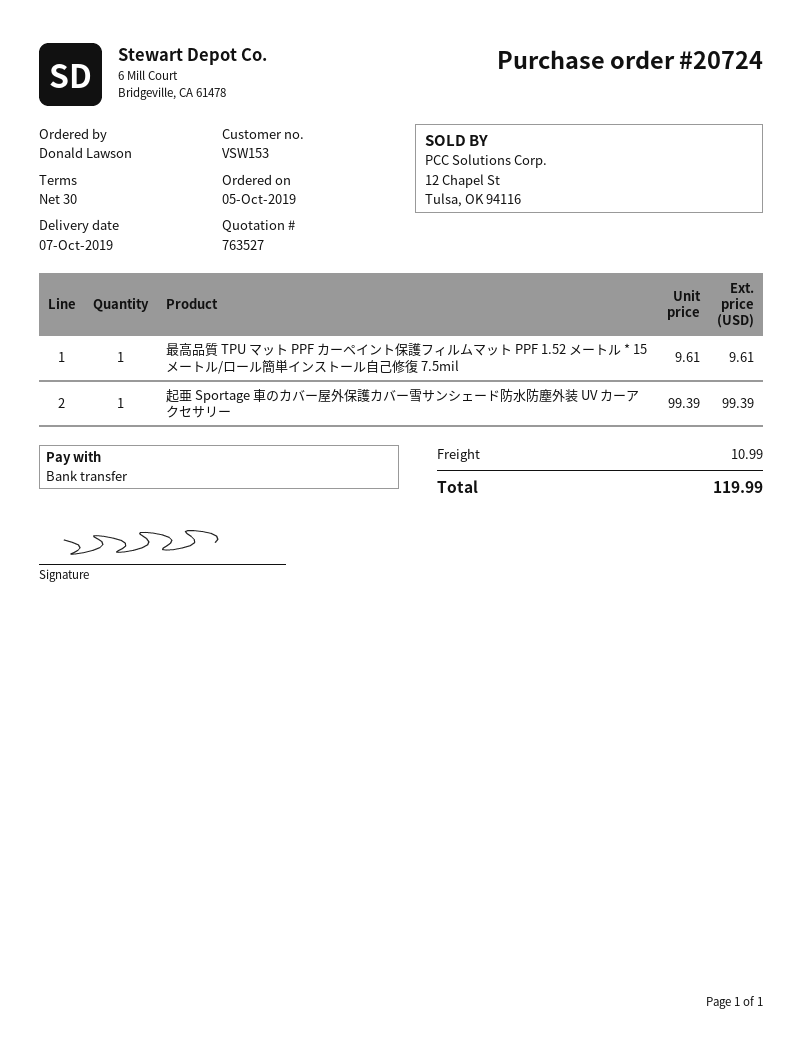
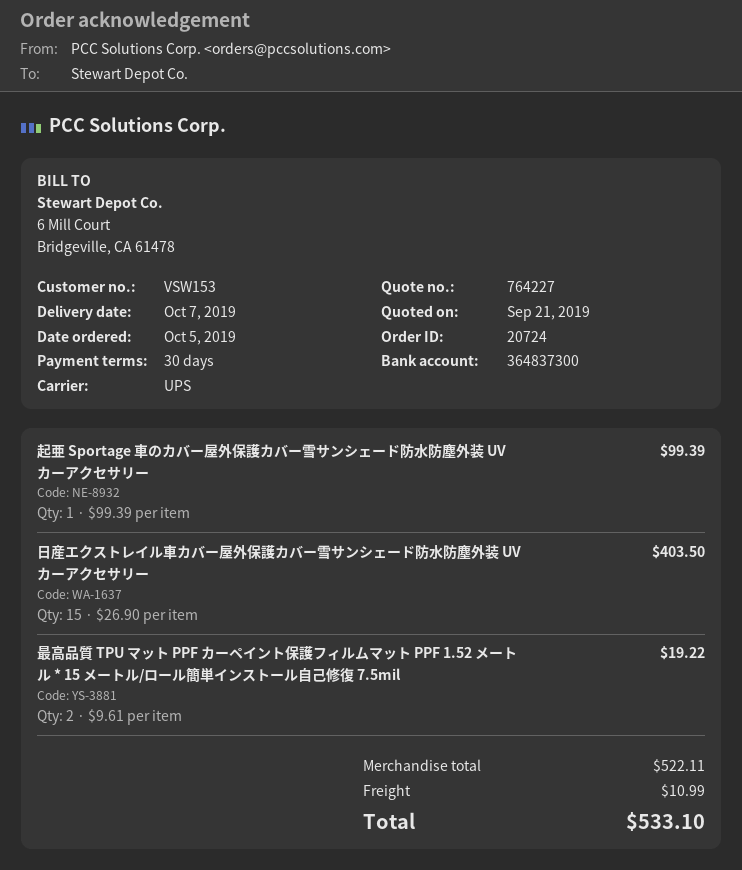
quote number: 763527 -> 764227
最高品質 TPU マット PPF カーペイント保護フィルムマット PPF 1.52 メートル * 15 メートル/ロール簡単インストール自己修復 7.5mil: 1 x 9.61 = 9.61 -> 2 x 9.61 = 19.22
日産エクストレイル車カバー屋外保護カバー雪サンシェード防水防塵外装 UV カーアクセサリー: none -> 15 x 26.90 = 403.50
total: 119.99 -> 533.10

